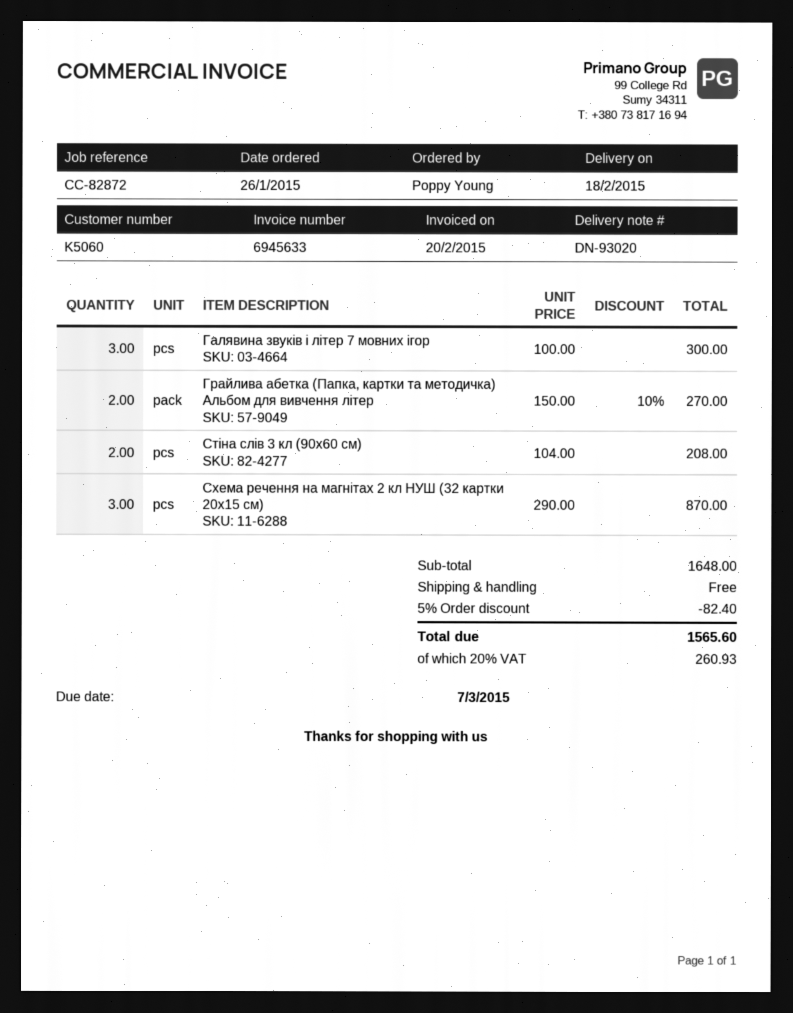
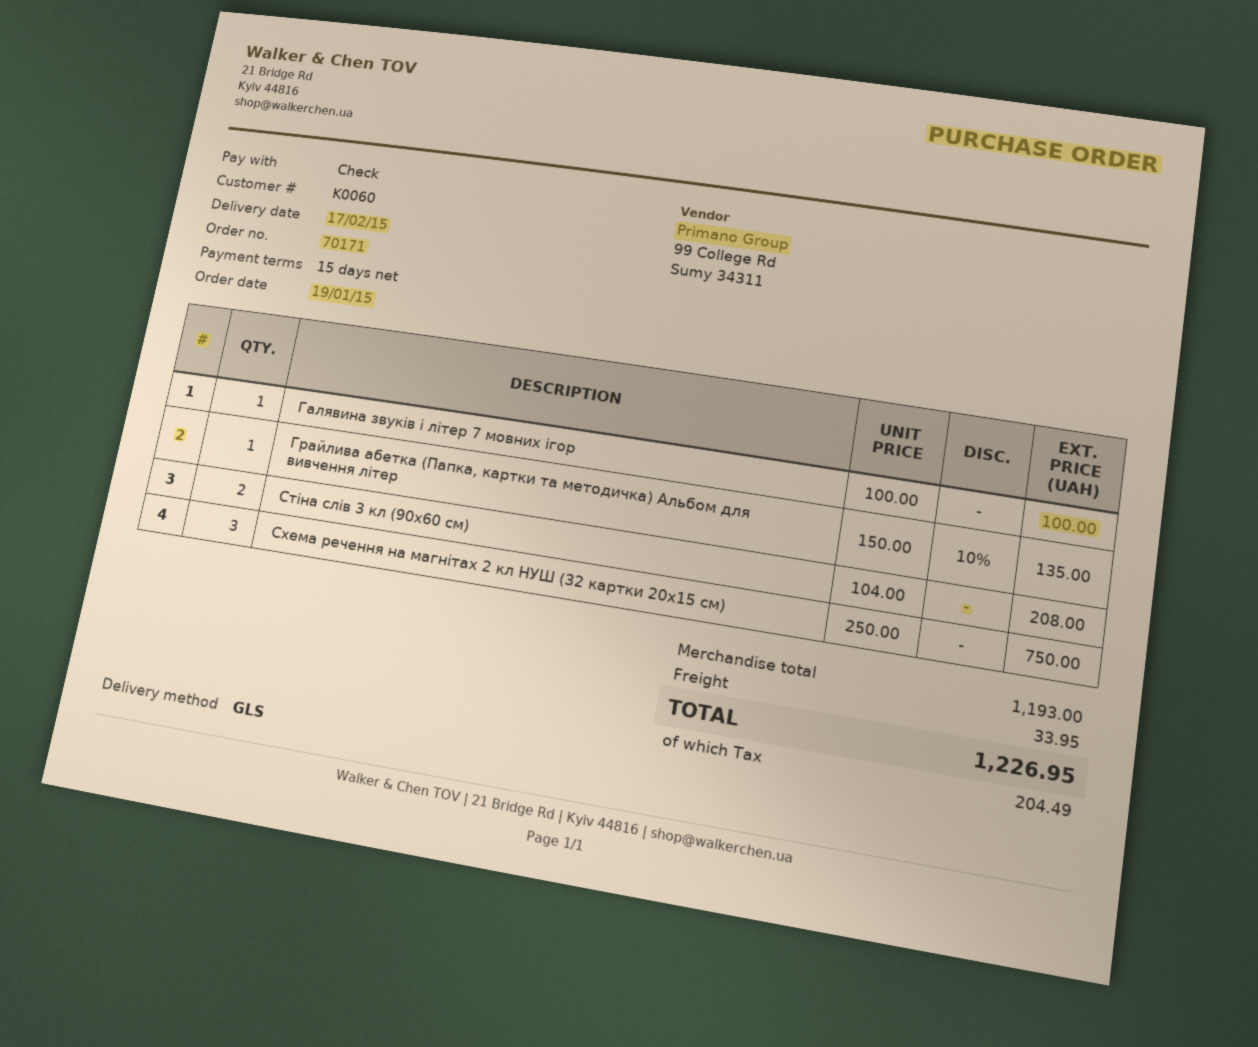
order date: 2015-01-26 -> 2015-01-19
delivery date: 2015-02-18 -> 2015-02-17
customer number: K5060 -> K0060
Галявина звуків і літер 7 мовних ігор: 3 x 100.00 = 300.00 -> 1 x 100.00 = 100.00
Грайлива абетка (Папка, картки та методичка) Альбом для вивчення літер: 2 x 150.00 - 10% = 270.00 -> 1 x 150.00 - 10% = 135.00
Схема речення на магнітах 2 кл НУШ (32 картки 20х15 см): 3 x 290.00 = 870.00 -> 3 x 250.00 = 750.00
subtotal: 1648.00 -> 1193.00
discount: 5% = 82.40 -> none
shipping: 0.00 -> 33.95
tax: 260.93 -> 204.49
total: 1565.60 -> 1226.95

